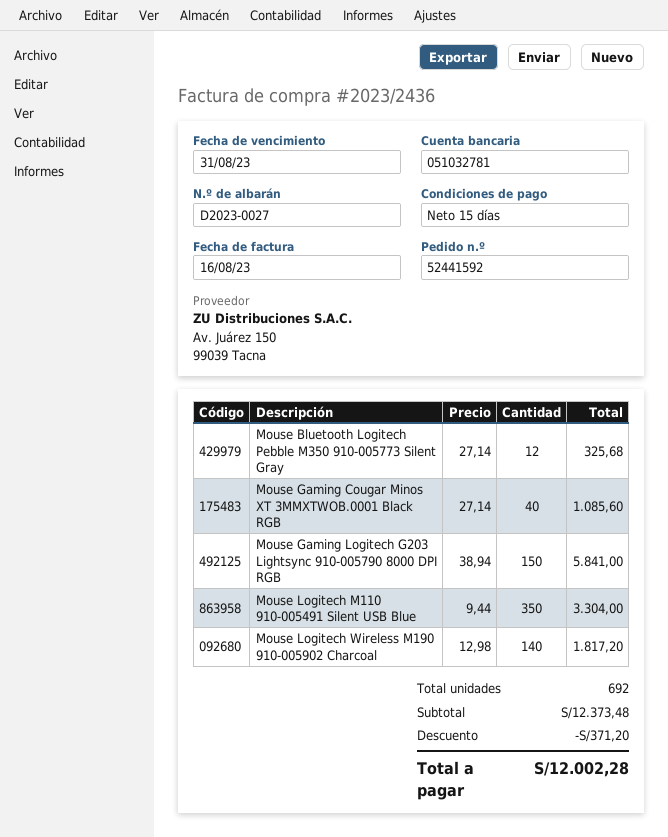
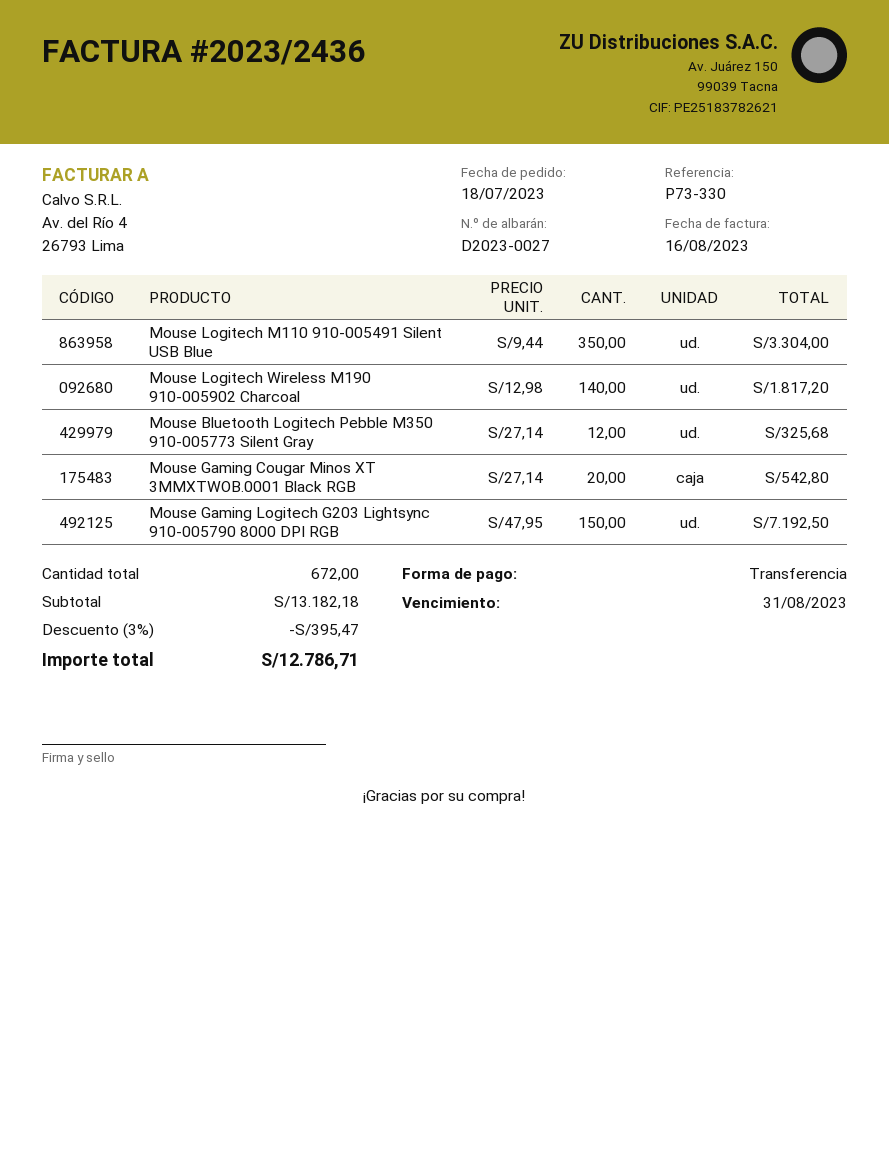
Mouse Gaming Cougar Minos XT 3MMXTWOB.0001 Black RGB: 40 x 27.14 = 1085.60 -> 20 x 27.14 = 542.80
Mouse Gaming Logitech G203 Lightsync 910-005790 8000 DPI RGB: 150 x 38.94 = 5841.00 -> 150 x 47.95 = 7192.50
total quantity: 692 -> 672
subtotal: 12373.48 -> 13182.18
discount: 371.20 -> 395.47
total: 12002.28 -> 12786.71

